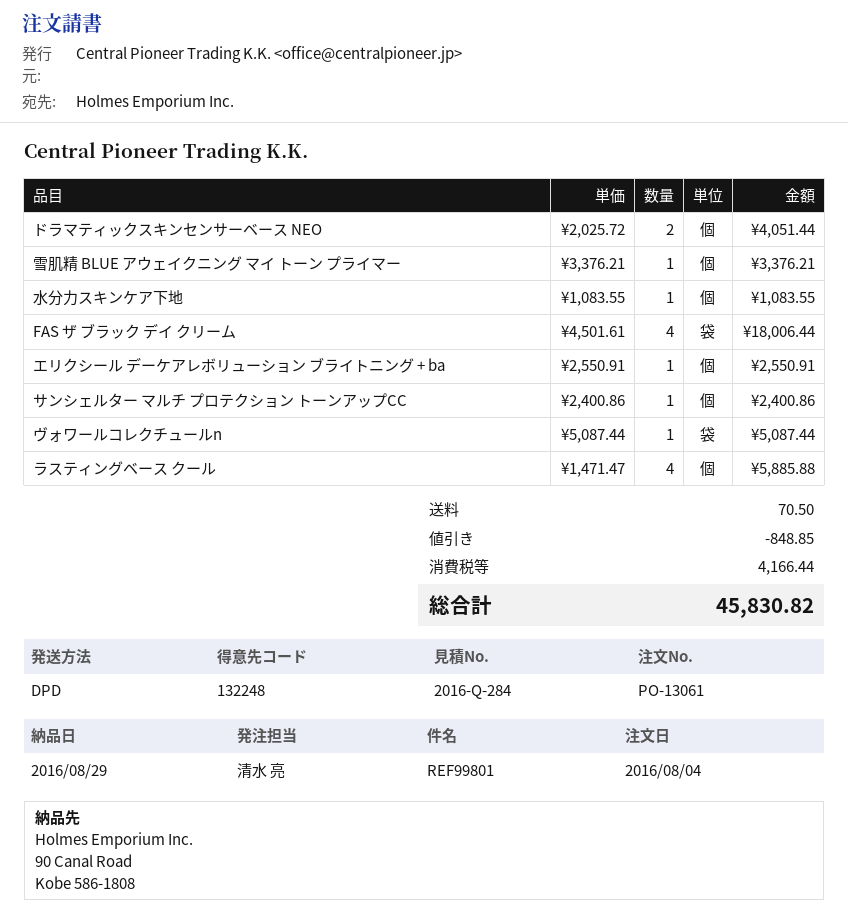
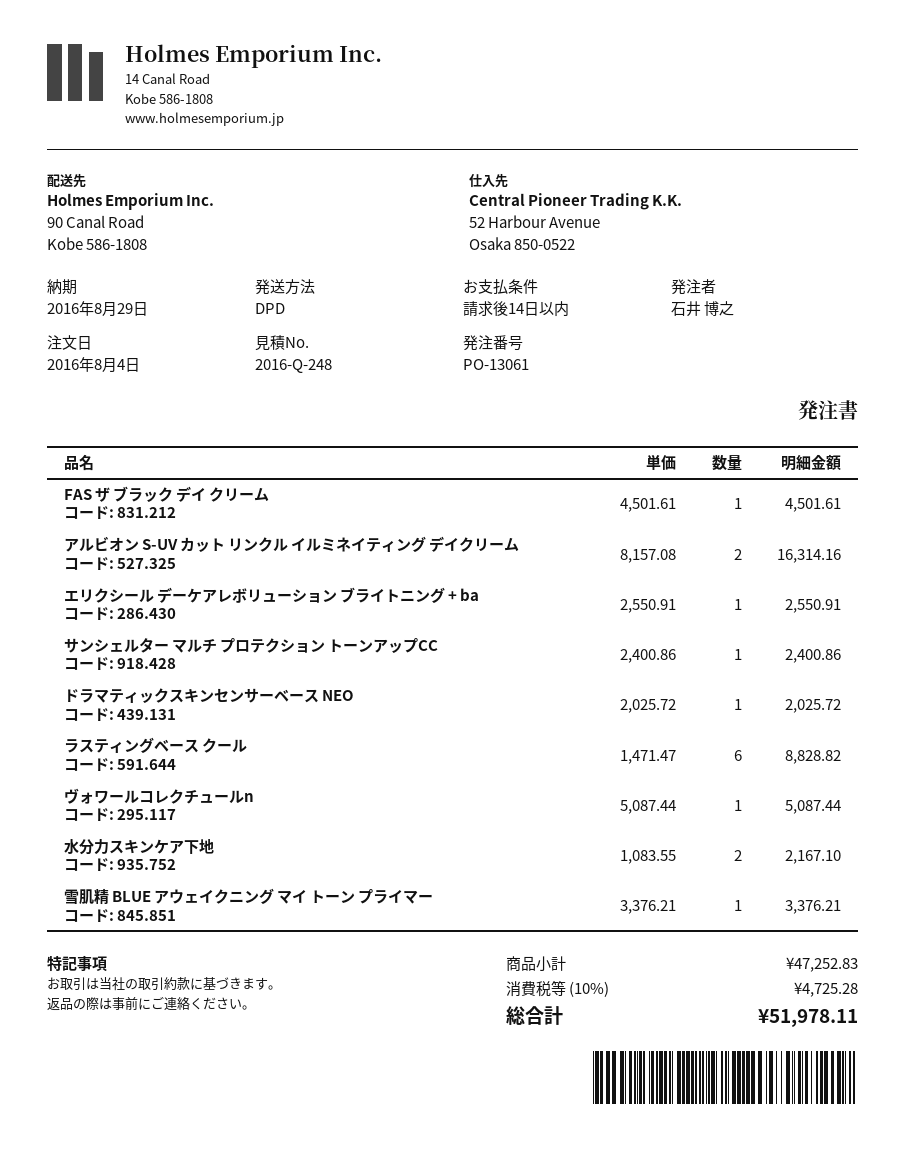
quote number: 2016-Q-284 -> 2016-Q-248
ordered by: 清水 亮 -> 石井 博之
ドラマティックスキンセンサーベース NEO: 2 x 2025.72 = 4051.44 -> 1 x 2025.72 = 2025.72
水分力スキンケア下地: 1 x 1083.55 = 1083.55 -> 2 x 1083.55 = 2167.10
FAS ザ ブラック デイ クリーム: 4 x 4501.61 = 18006.44 -> 1 x 4501.61 = 4501.61
ラスティングベース クール: 4 x 1471.47 = 5885.88 -> 6 x 1471.47 = 8828.82
アルビオン S-UV カット リンクル イルミネイティング デイクリーム: none -> 2 x 8157.08 = 16314.16
discount: 848.85 -> none
shipping: 70.50 -> none
tax: 4166.44 -> 4725.28
total: 45830.82 -> 51978.11

